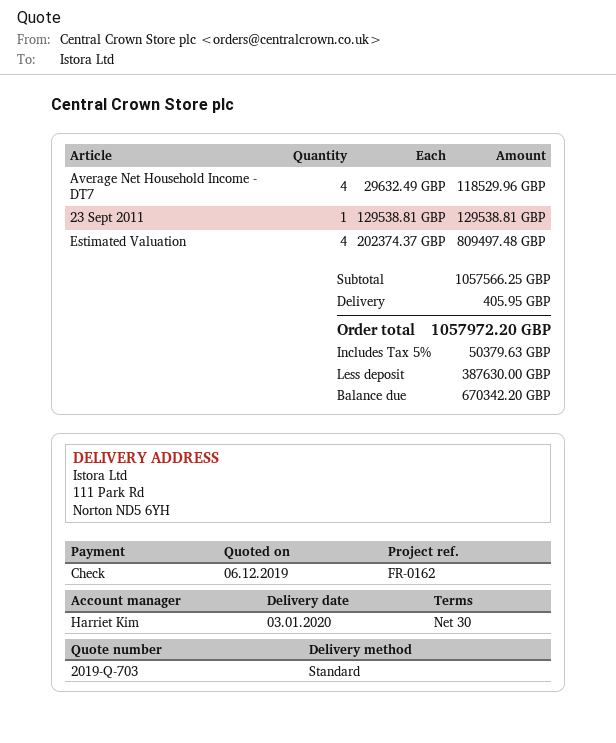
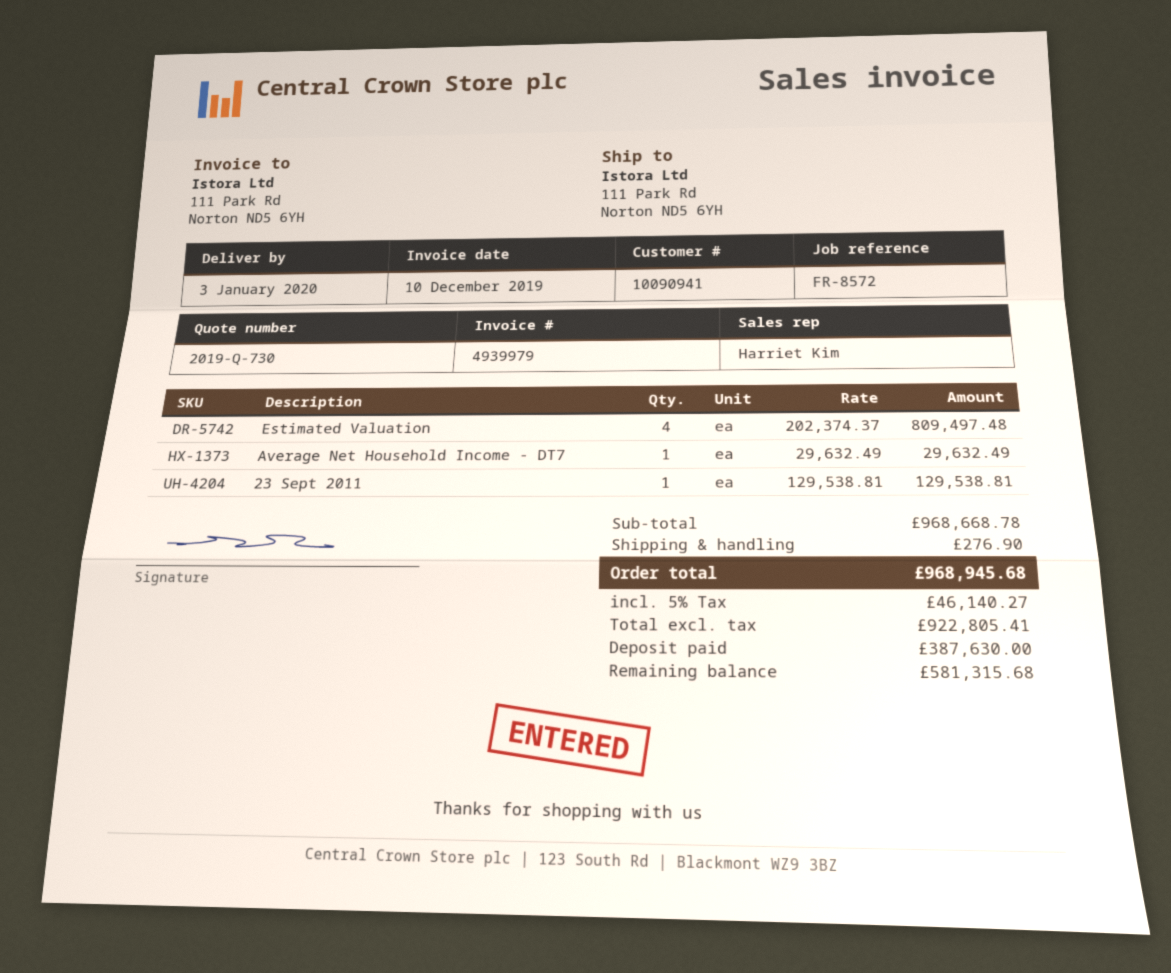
quote number: 2019-Q-703 -> 2019-Q-730
reference: FR-0162 -> FR-8572
Average Net Household Income - DT7: 4 x 29632.49 = 118529.96 -> 1 x 29632.49 = 29632.49
subtotal: 1057566.25 -> 968668.78
shipping: 405.95 -> 276.90
tax: 5% = 50379.63 -> 5% = 46140.27
total: 1057972.20 -> 968945.68
balance: 670342.20 -> 581315.68

